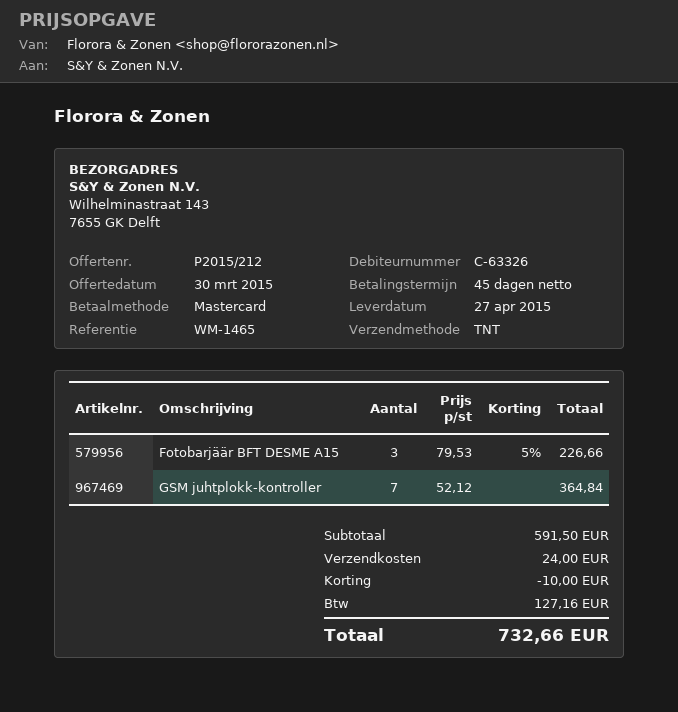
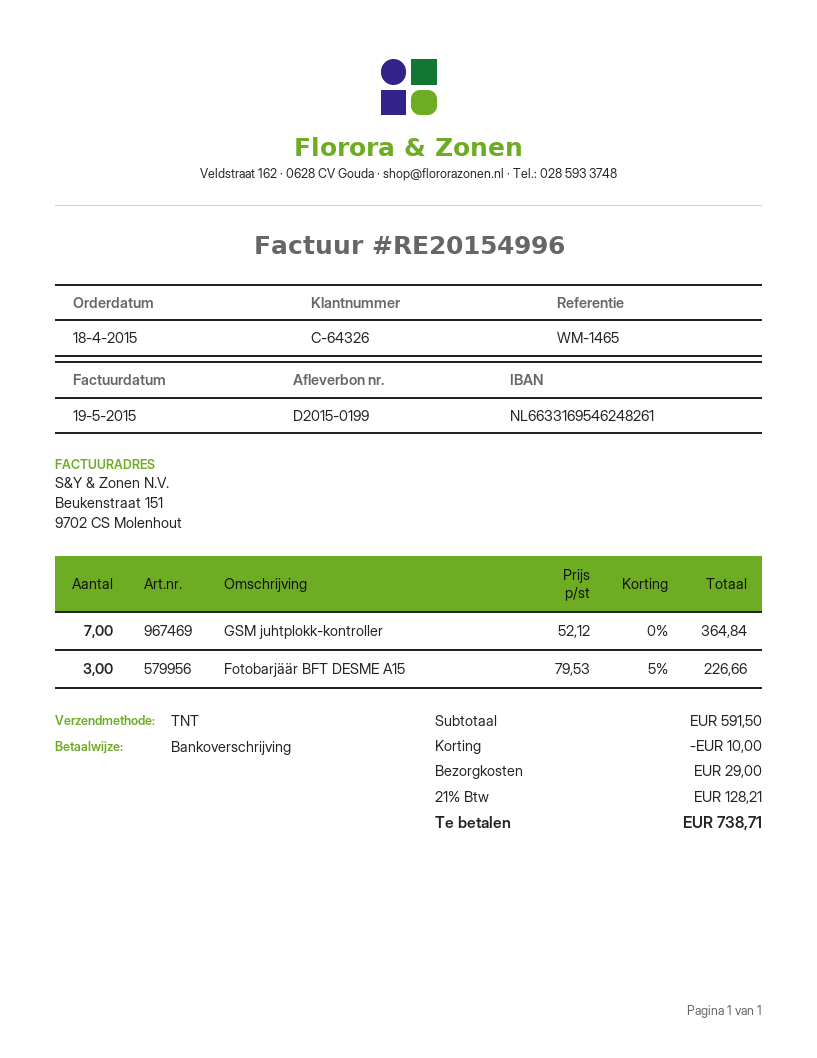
customer number: C-63326 -> C-64326
payment method: Mastercard -> bank transfer
shipping: 24.00 -> 29.00
tax: 127.16 -> 128.21
total: 732.66 -> 738.71

